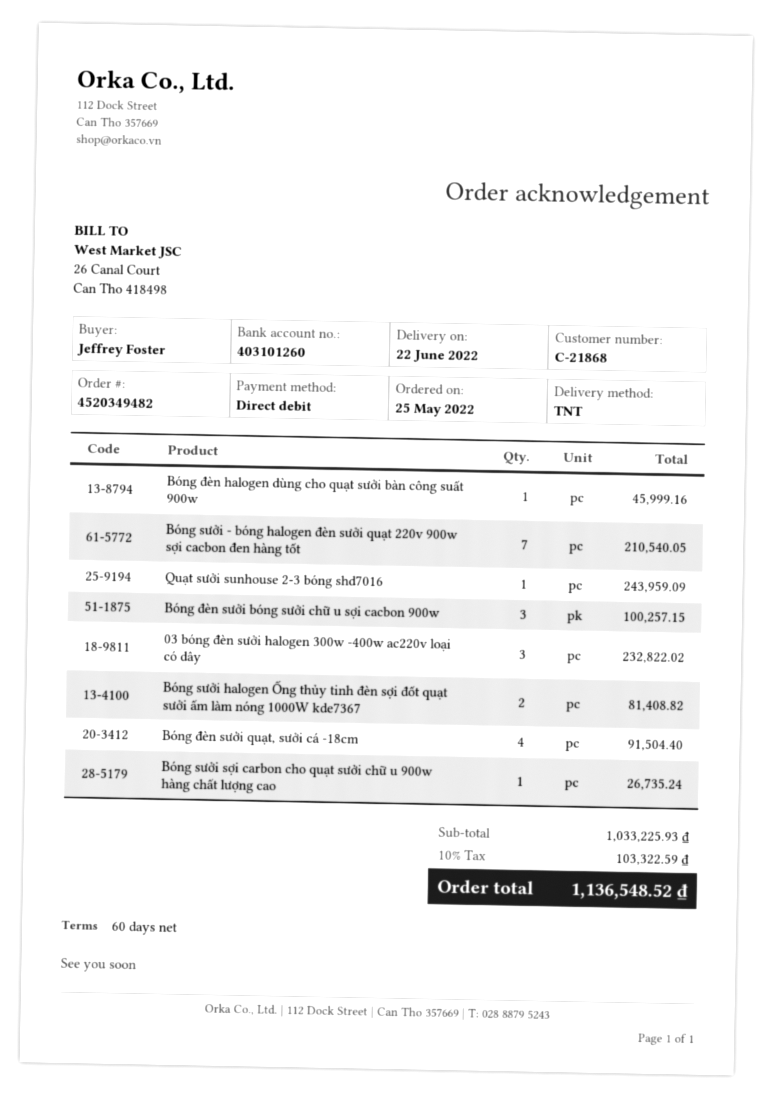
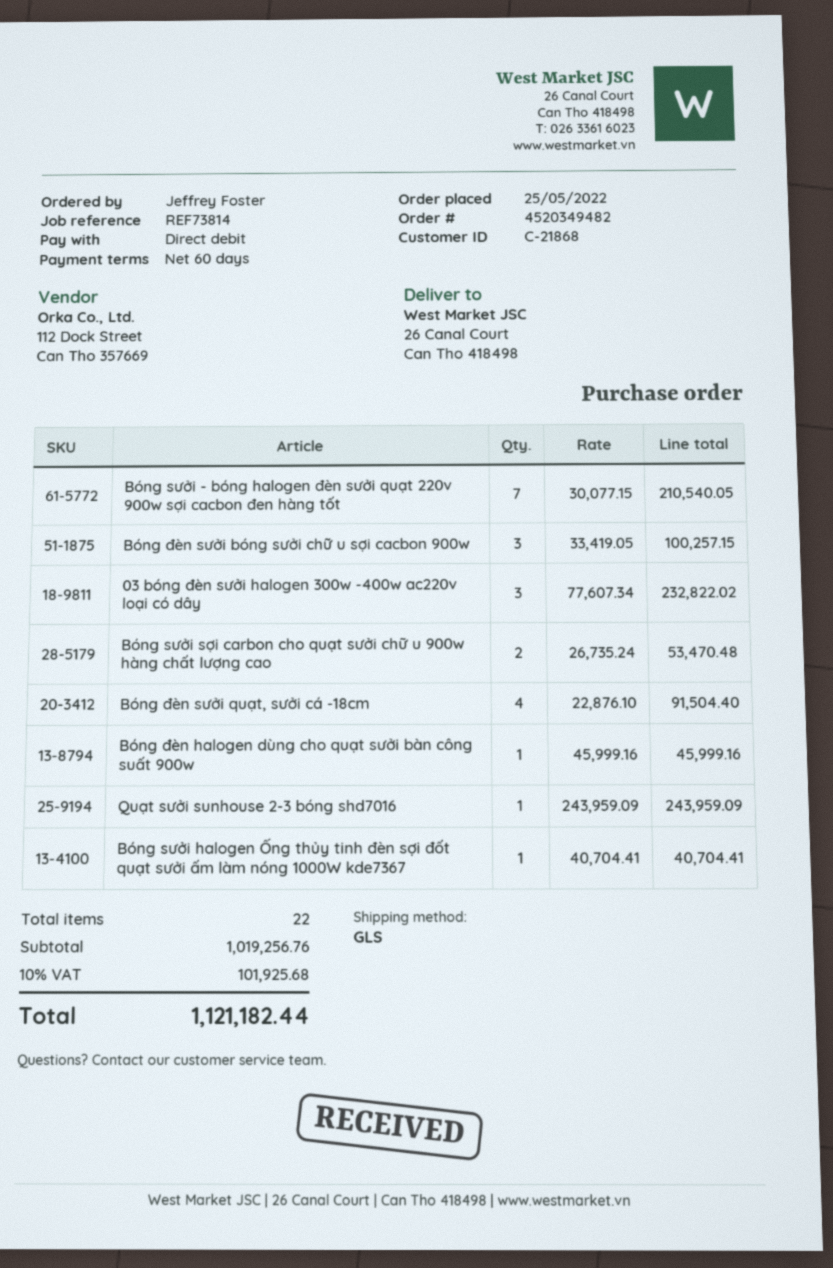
shipping method: TNT -> GLS
Bóng sưởi halogen Ống thủy tinh đèn sợi đốt quạt sưởi ấm làm nóng 1000W kde7367: 2 for 81408.82 -> 1 for 40704.41
Bóng sưởi sợi carbon cho quạt sưởi chữ u 900w hàng chất lượng cao: 1 for 26735.24 -> 2 for 53470.48
subtotal: 1033225.93 -> 1019256.76
tax: 10% = 103322.59 -> 10% = 101925.68
total: 1136548.52 -> 1121182.44

